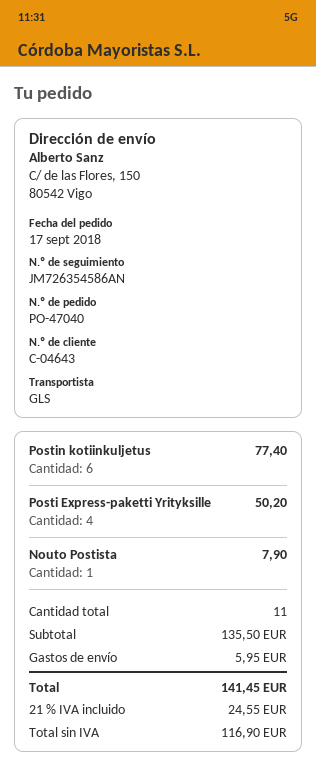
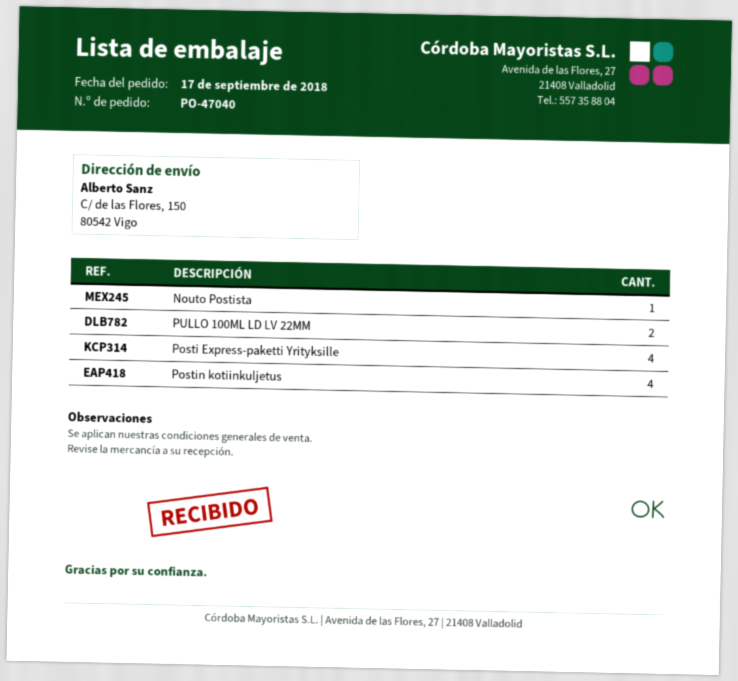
Postin kotiinkuljetus: 6 -> 4
PULLO 100ML LD LV 22MM: none -> 2

